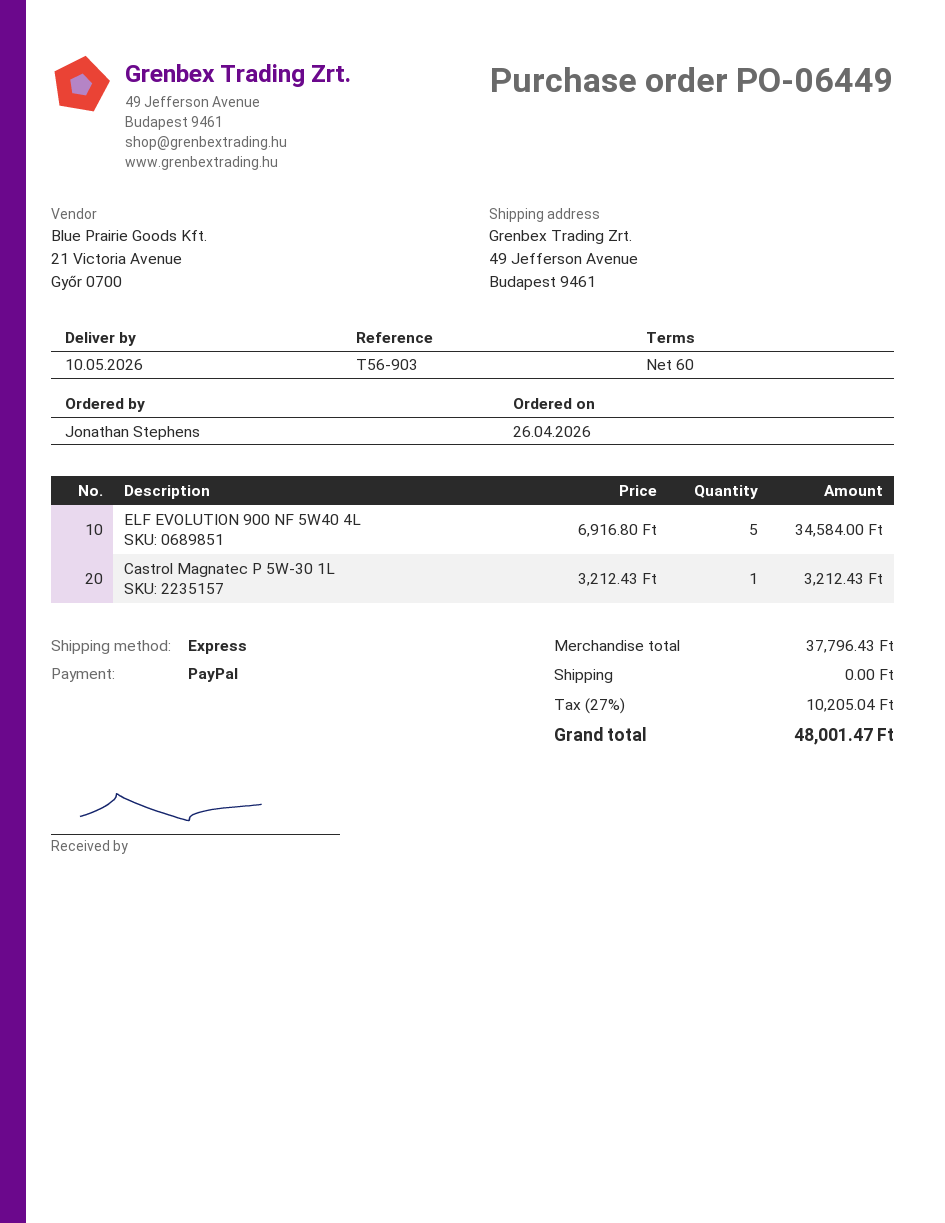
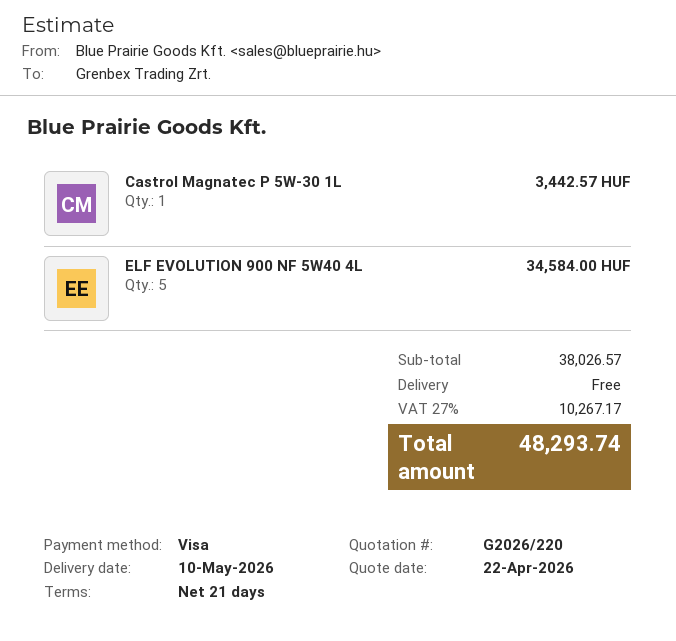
payment terms: 60 days -> 21 days
payment method: PayPal -> Visa
Castrol Magnatec P 5W-30 1L: 1 for 3212.43 -> 1 for 3442.57
subtotal: 37796.43 -> 38026.57
tax: 27% = 10205.04 -> 27% = 10267.17
total: 48001.47 -> 48293.74

